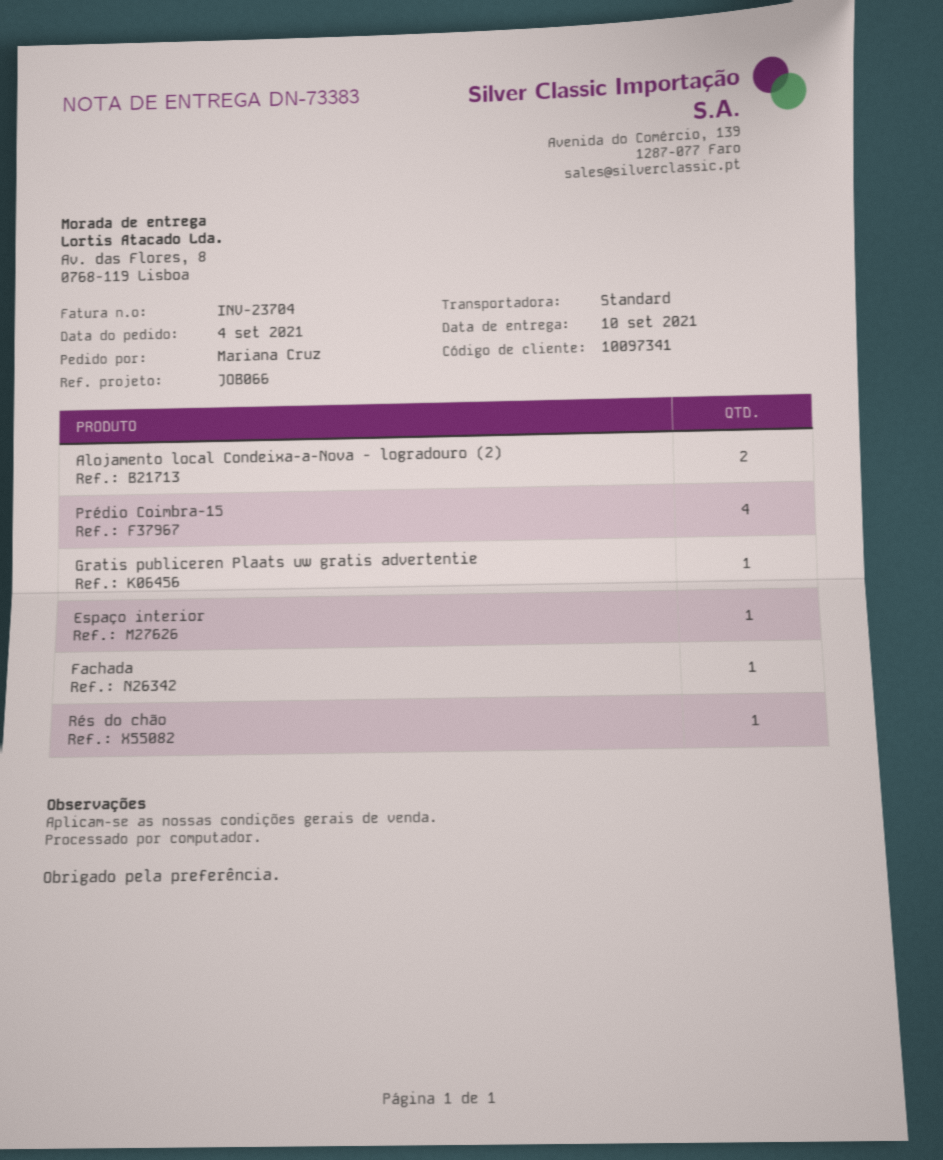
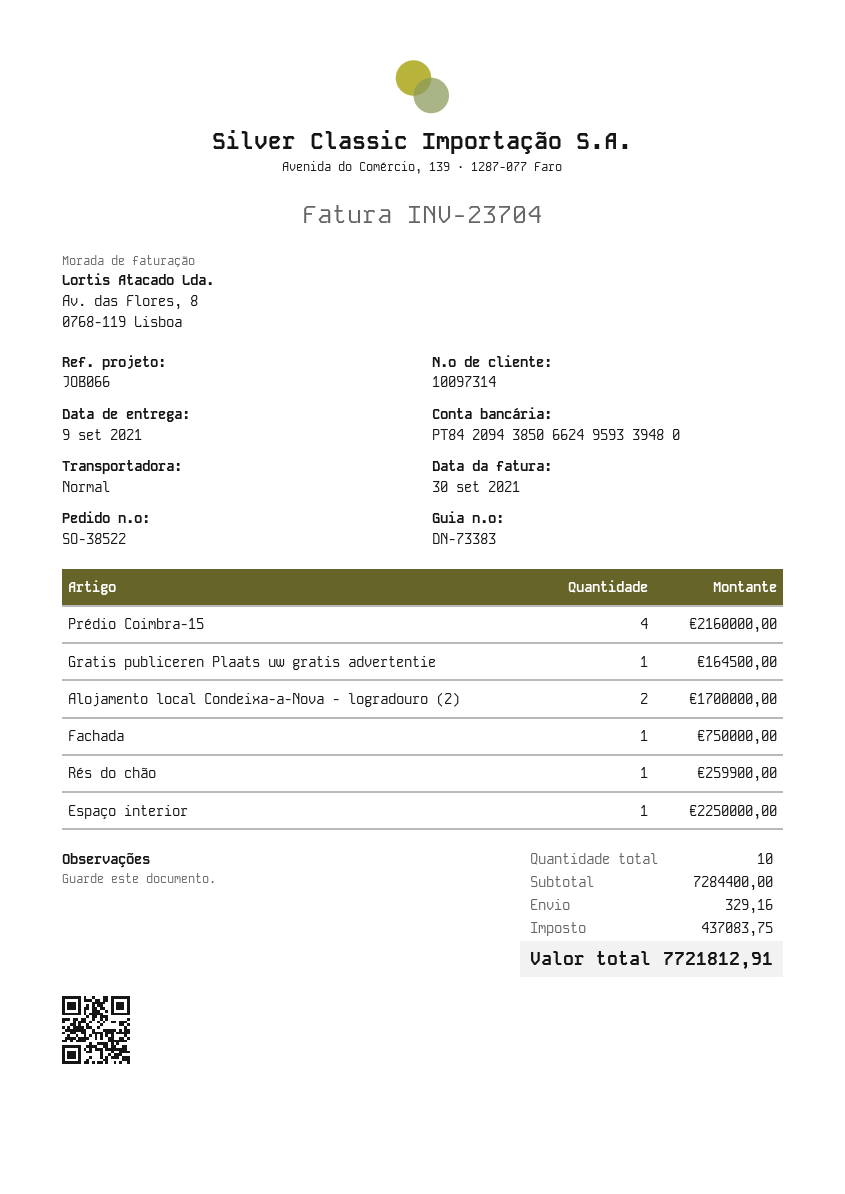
delivery date: 2021-09-10 -> 2021-09-09
customer number: 10097341 -> 10097314

